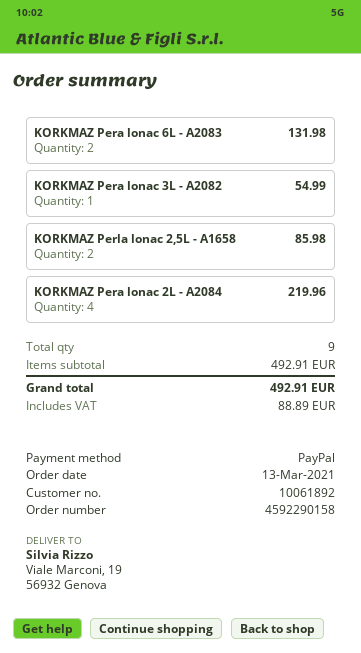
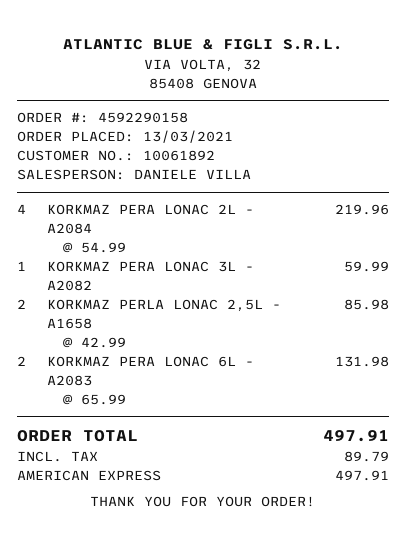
payment method: PayPal -> American Express
KORKMAZ Pera lonac 3L - A2082: 1 for 54.99 -> 1 for 59.99
tax: 88.89 -> 89.79
total: 492.91 -> 497.91

